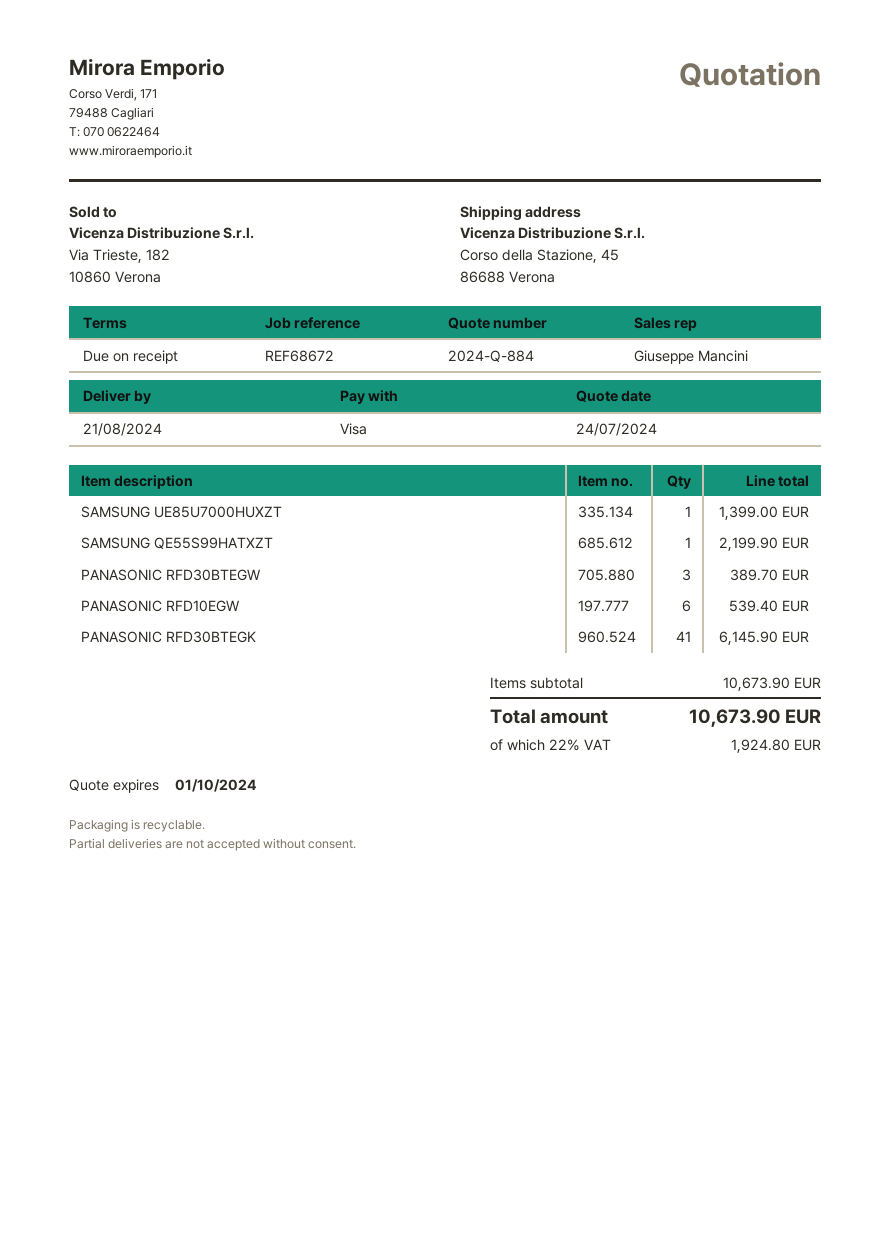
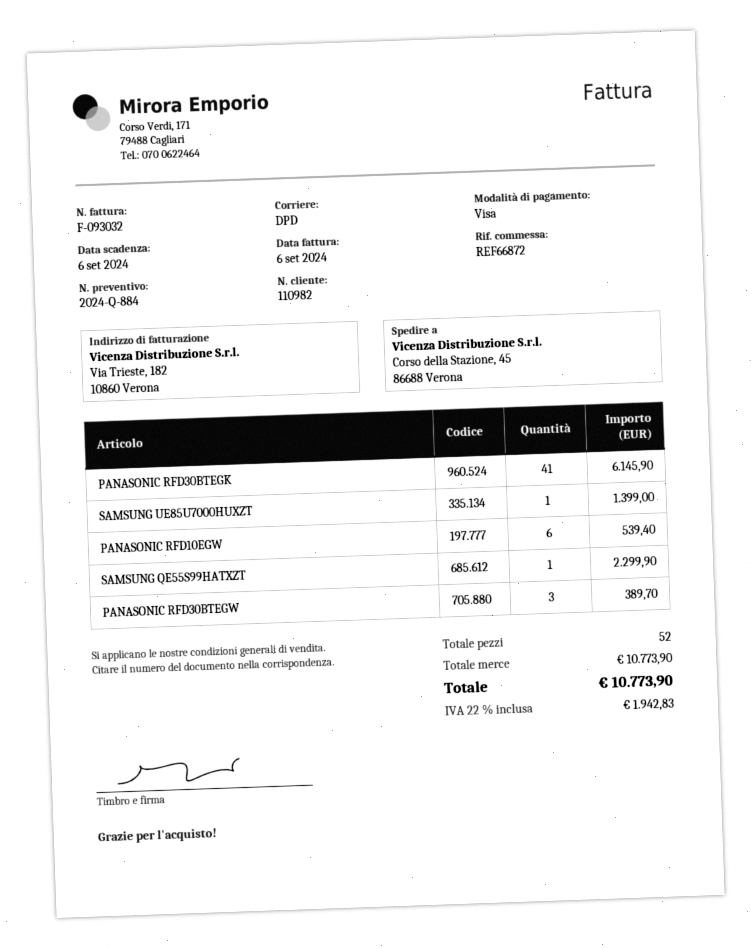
reference: REF68672 -> REF66872
SAMSUNG QE55S99HATXZT: 1 for 2199.90 -> 1 for 2299.90
subtotal: 10673.90 -> 10773.90
tax: 22% = 1924.80 -> 22% = 1942.83
total: 10673.90 -> 10773.90

